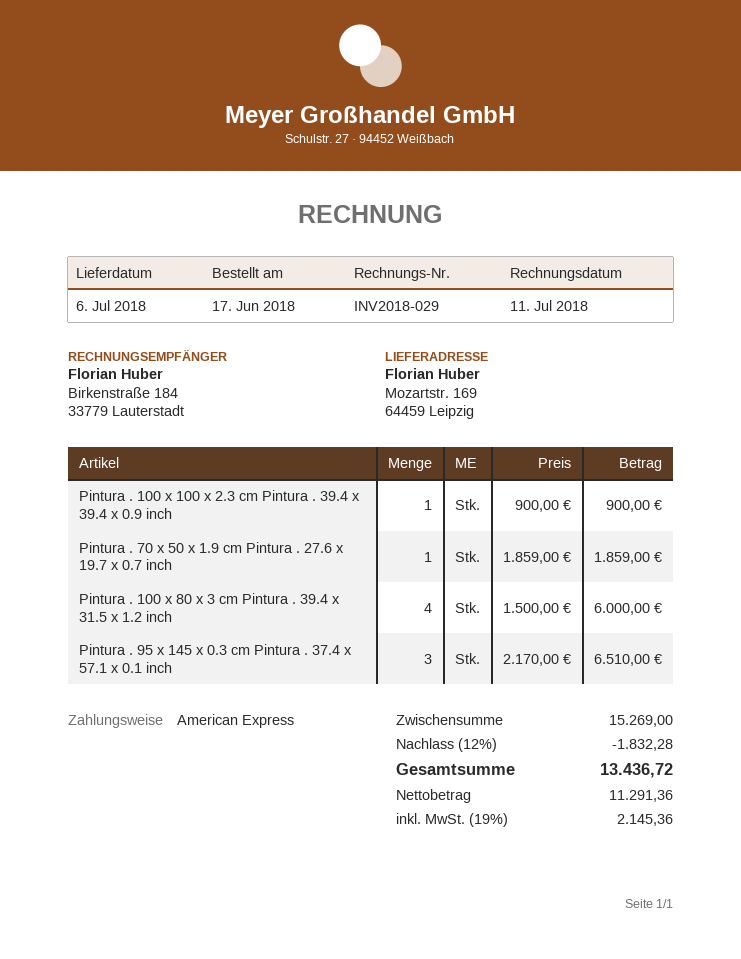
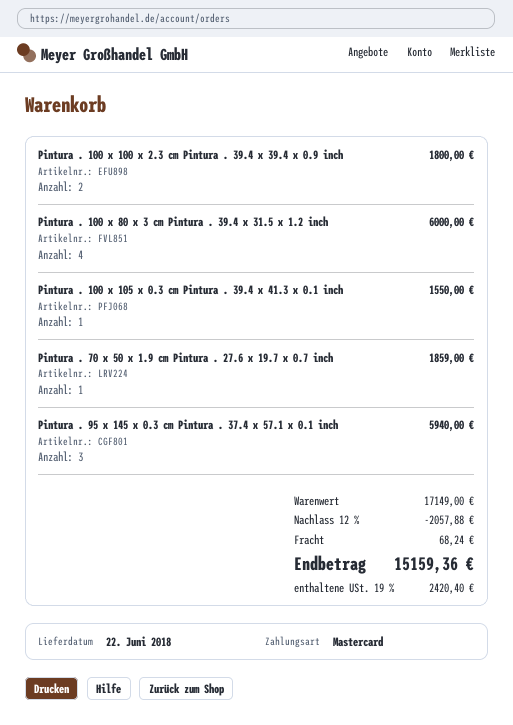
delivery date: 2018-07-06 -> 2018-06-22
payment method: American Express -> Mastercard
Pintura . 100 x 100 x 2.3 cm Pintura . 39.4 x 39.4 x 0.9 inch: 1 for 900.00 -> 2 for 1800.00
Pintura . 95 x 145 x 0.3 cm Pintura . 37.4 x 57.1 x 0.1 inch: 3 for 6510.00 -> 3 for 5940.00
Pintura . 100 x 105 x 0.3 cm Pintura . 39.4 x 41.3 x 0.1 inch: none -> 1 for 1550.00
subtotal: 15269.00 -> 17149.00
discount: 12% = 1832.28 -> 12% = 2057.88
shipping: none -> 68.24
tax: 19% = 2145.36 -> 19% = 2420.40
total: 13436.72 -> 15159.36

